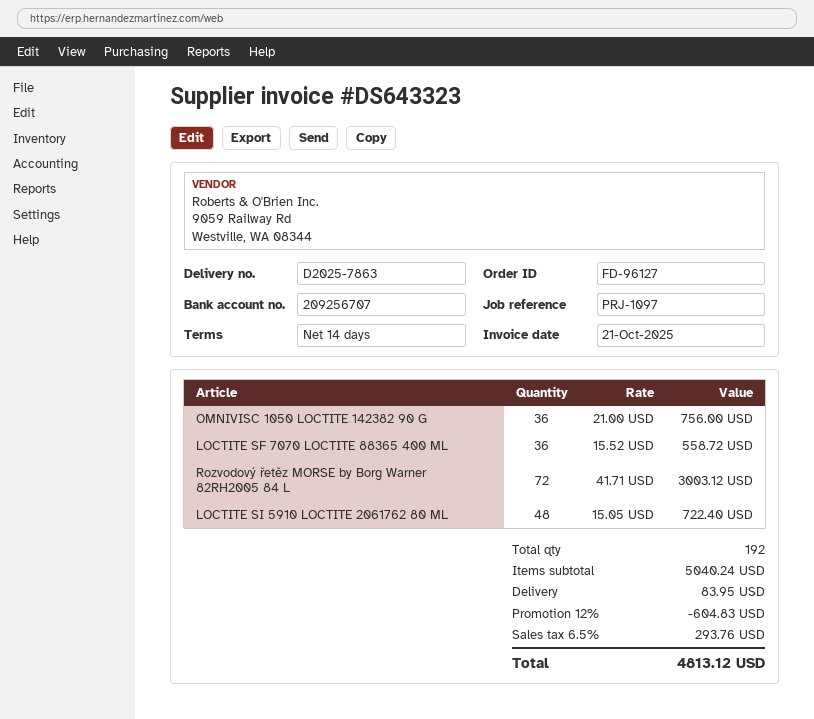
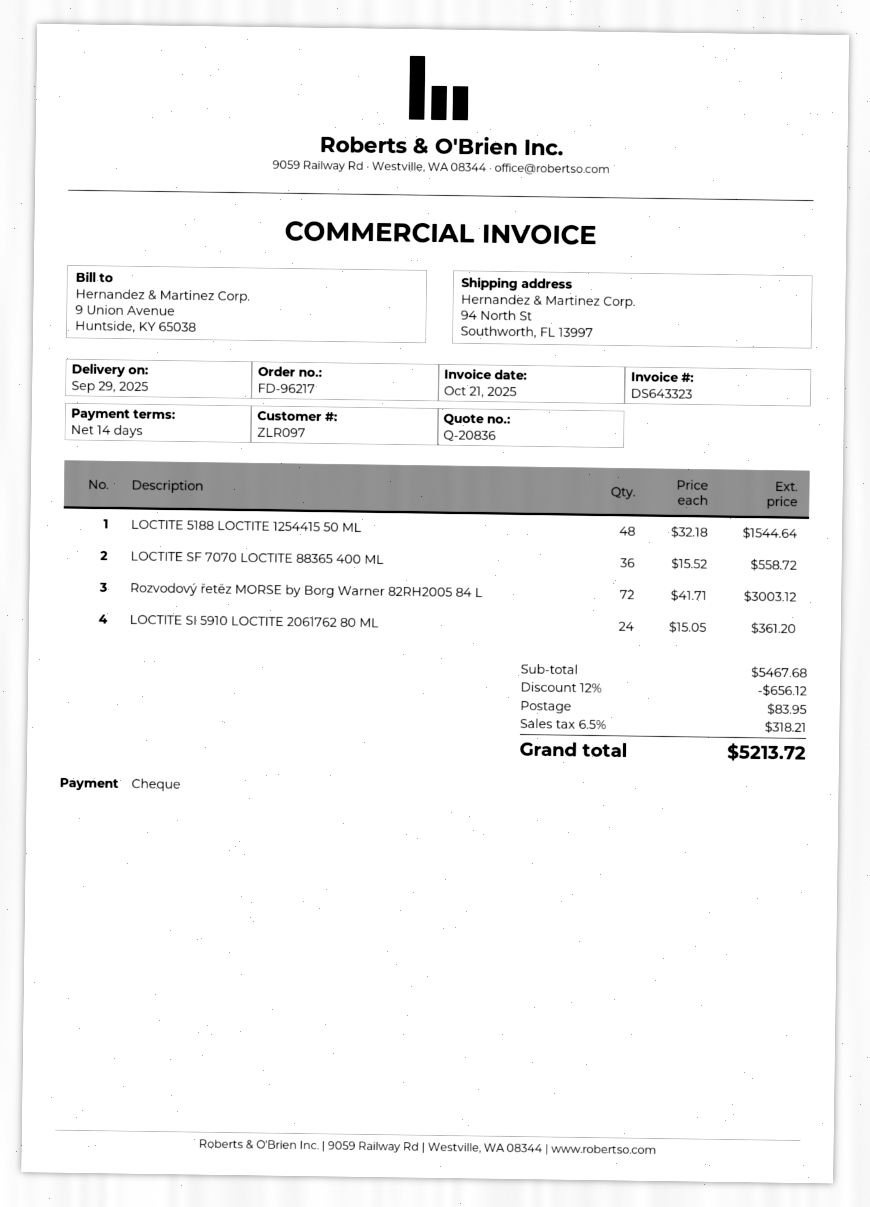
order number: FD-96127 -> FD-96217
OMNIVISC 1050 LOCTITE 142382 90 G: 36 x 21.00 = 756.00 -> none
LOCTITE SI 5910 LOCTITE 2061762 80 ML: 48 x 15.05 = 722.40 -> 24 x 15.05 = 361.20
LOCTITE 5188 LOCTITE 1254415 50 ML: none -> 48 x 32.18 = 1544.64
subtotal: 5040.24 -> 5467.68
discount: 12% = 604.83 -> 12% = 656.12
tax: 6.5% = 293.76 -> 6.5% = 318.21
total: 4813.12 -> 5213.72

